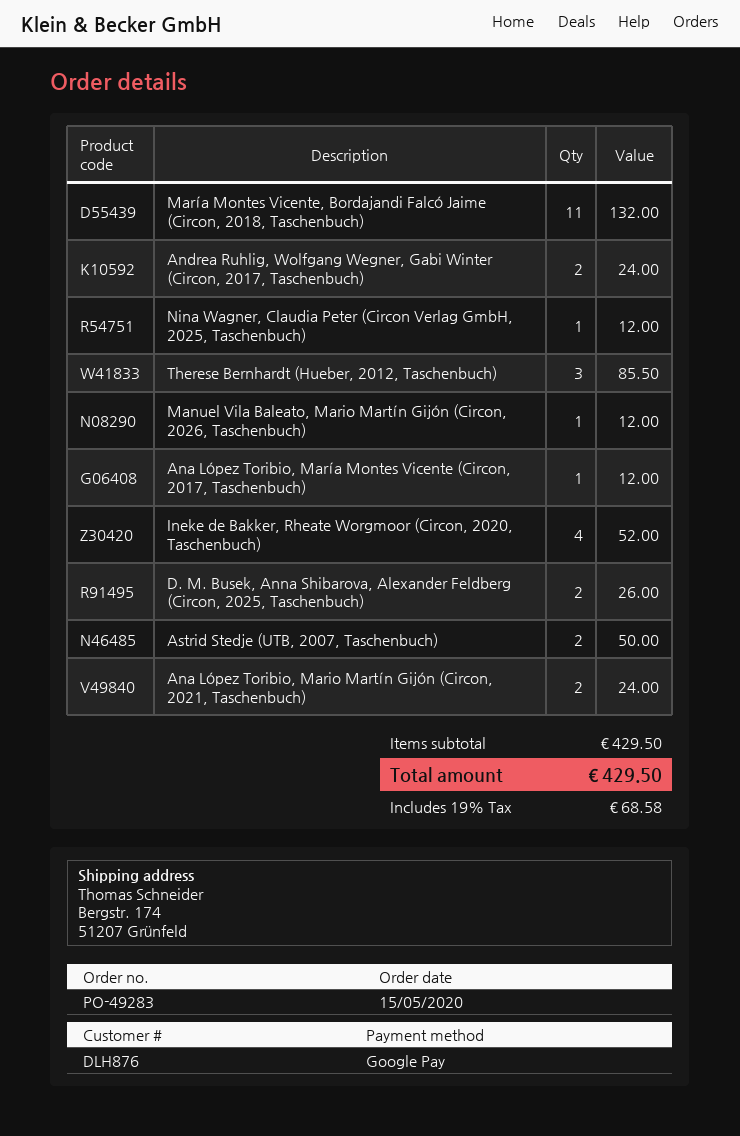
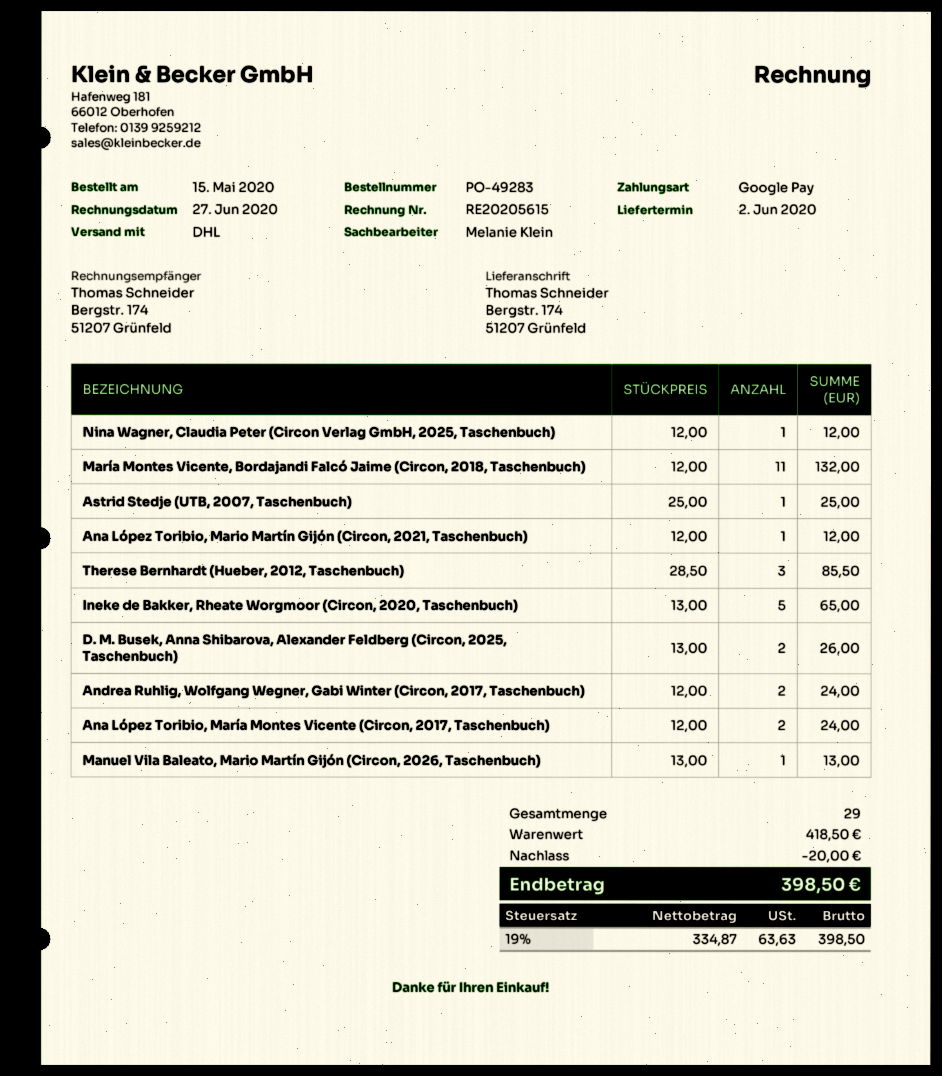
Manuel Vila Baleato, Mario Martín Gijón (Circon, 2026, Taschenbuch): 1 for 12.00 -> 1 for 13.00
Ana López Toribio, María Montes Vicente (Circon, 2017, Taschenbuch): 1 for 12.00 -> 2 for 24.00
Ineke de Bakker, Rheate Worgmoor (Circon, 2020, Taschenbuch): 4 for 52.00 -> 5 for 65.00
Astrid Stedje (UTB, 2007, Taschenbuch): 2 for 50.00 -> 1 for 25.00
Ana López Toribio, Mario Martín Gijón (Circon, 2021, Taschenbuch): 2 for 24.00 -> 1 for 12.00
subtotal: 429.50 -> 418.50
discount: none -> 20.00
tax: 19% = 68.58 -> 19% = 63.63
total: 429.50 -> 398.50

